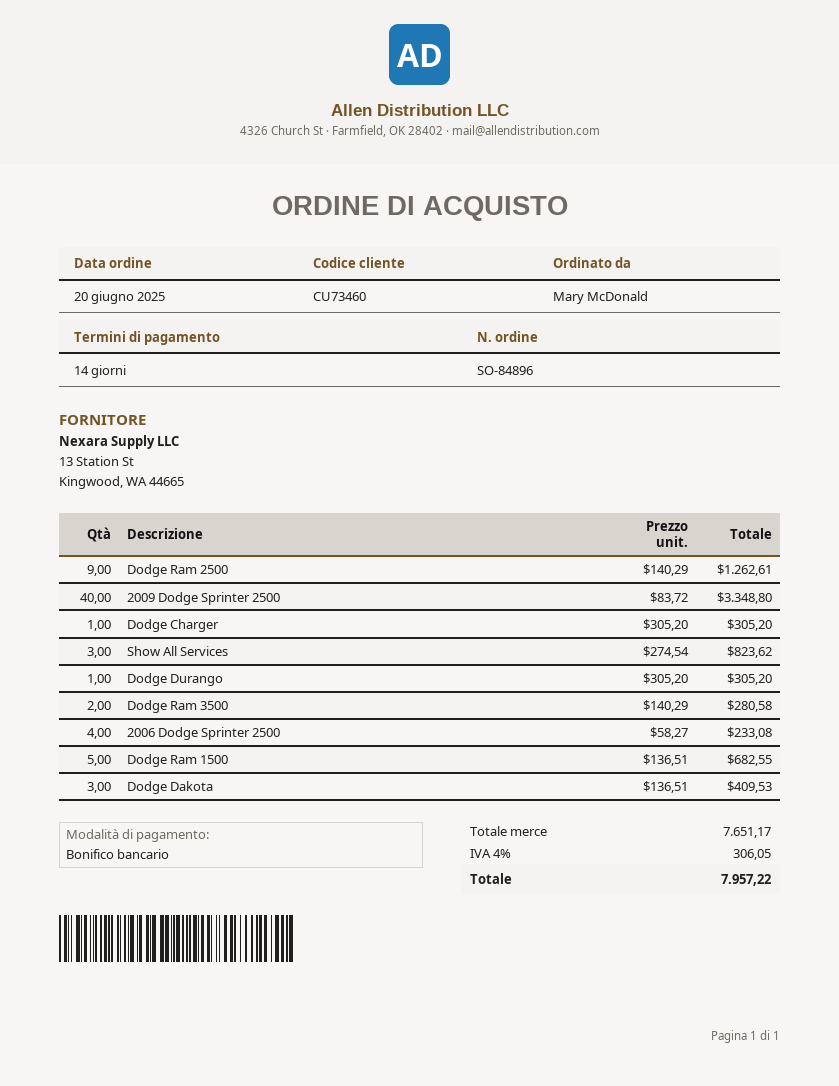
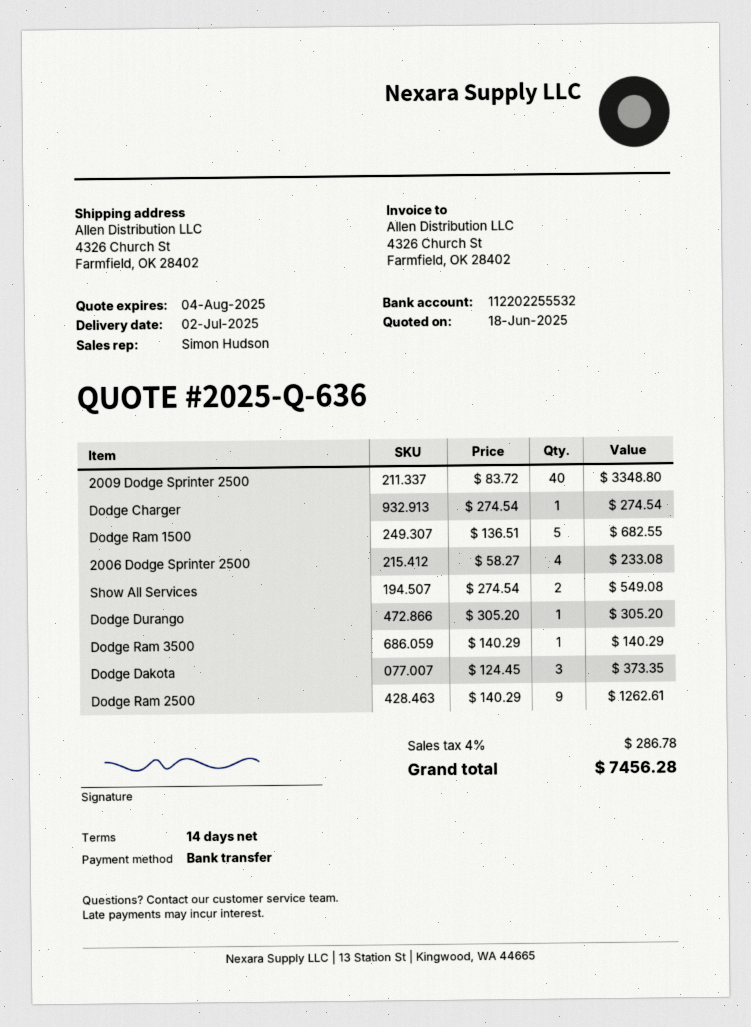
Dodge Charger: 1 x 305.20 = 305.20 -> 1 x 274.54 = 274.54
Show All Services: 3 x 274.54 = 823.62 -> 2 x 274.54 = 549.08
Dodge Ram 3500: 2 x 140.29 = 280.58 -> 1 x 140.29 = 140.29
Dodge Dakota: 3 x 136.51 = 409.53 -> 3 x 124.45 = 373.35
tax: 4% = 306.05 -> 4% = 286.78
total: 7957.22 -> 7456.28

